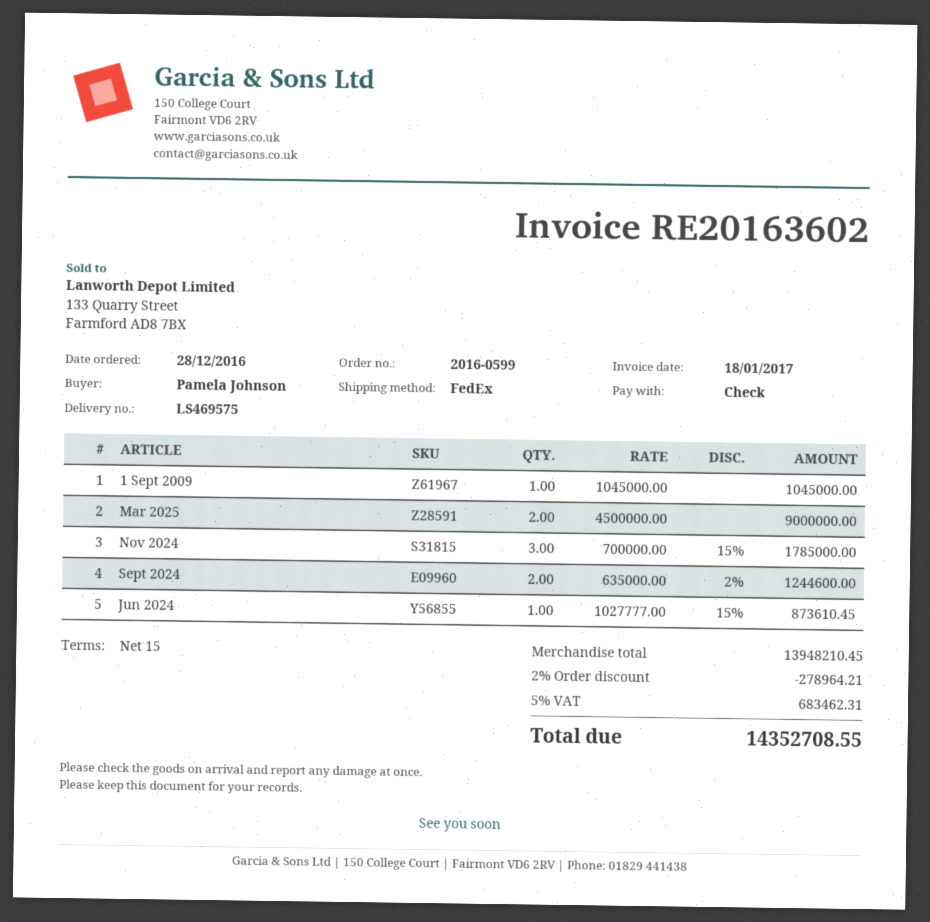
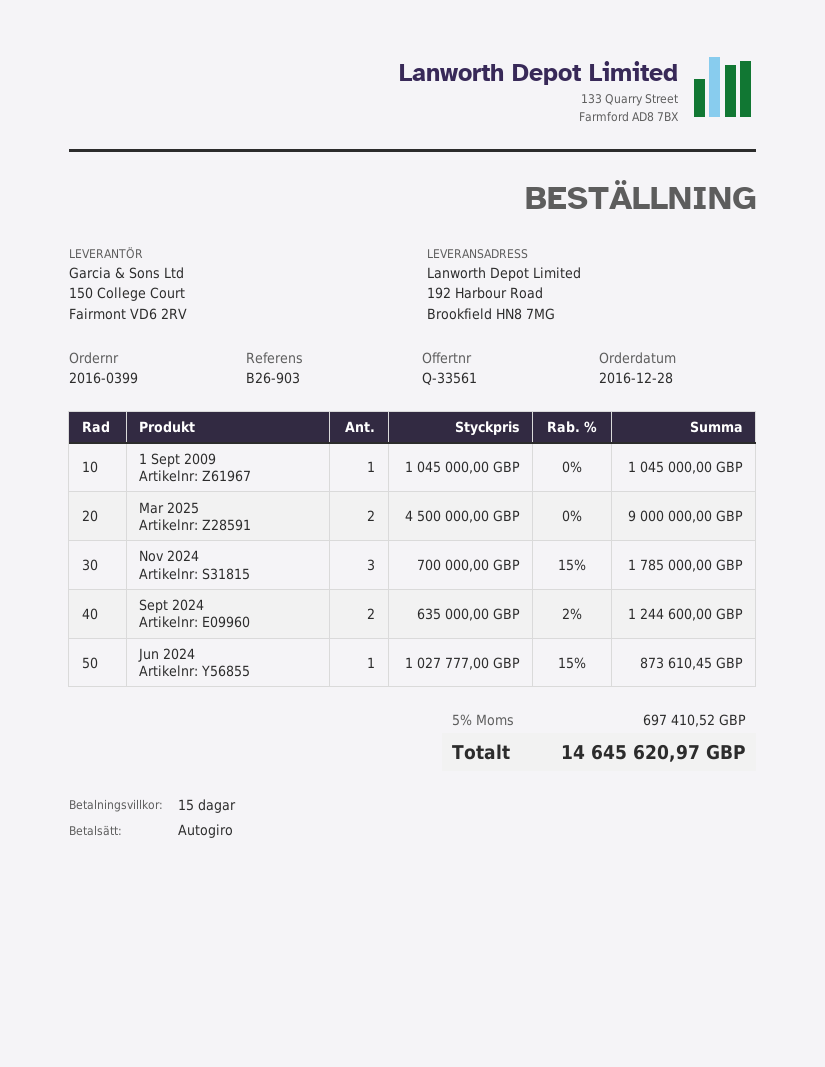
order number: 2016-0599 -> 2016-0399
payment method: cheque -> direct debit
discount: 2% = 278964.21 -> none
tax: 5% = 683462.31 -> 5% = 697410.52
total: 14352708.55 -> 14645620.97

